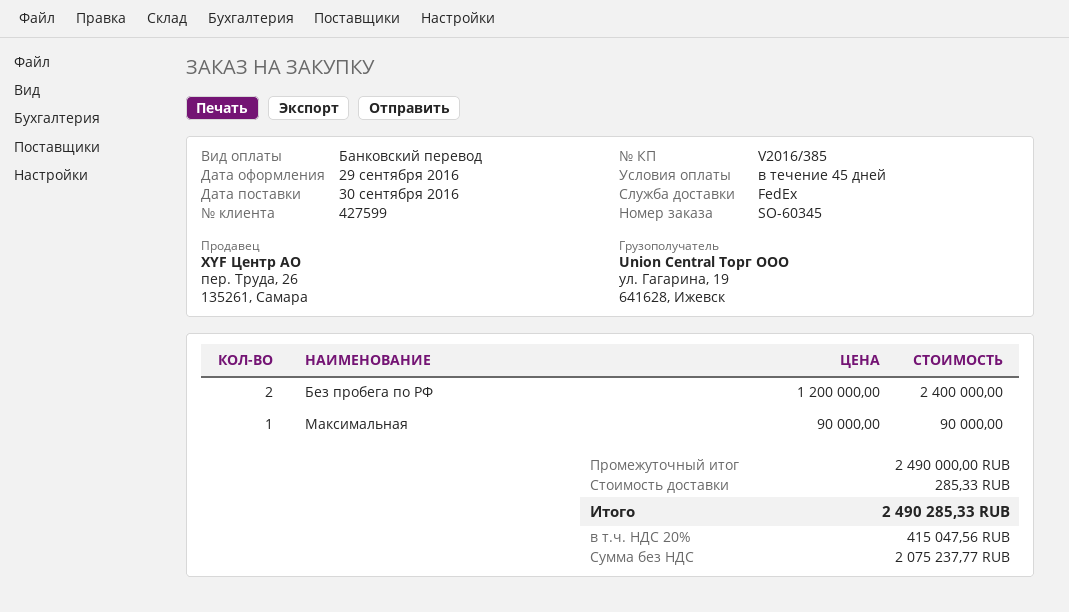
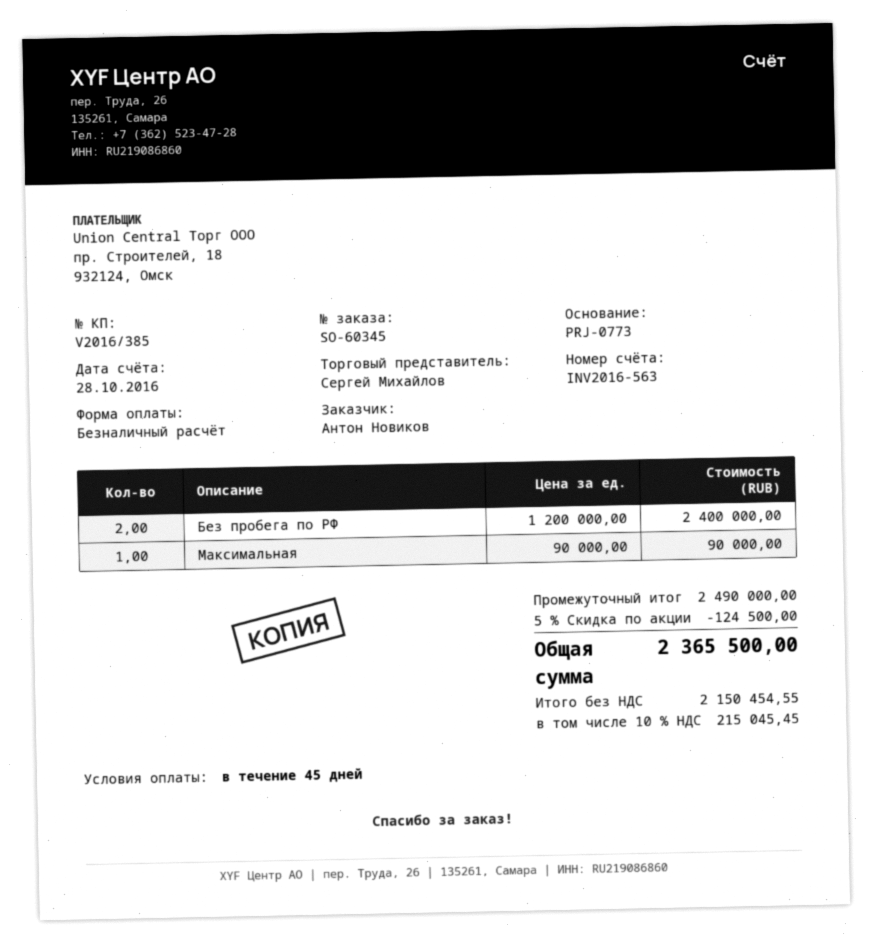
discount: none -> 5% = 124500.00
shipping: 285.33 -> none
net: 2075237.77 -> 2150454.55
tax: 20% = 415047.56 -> 10% = 215045.45
total: 2490285.33 -> 2365500.00

